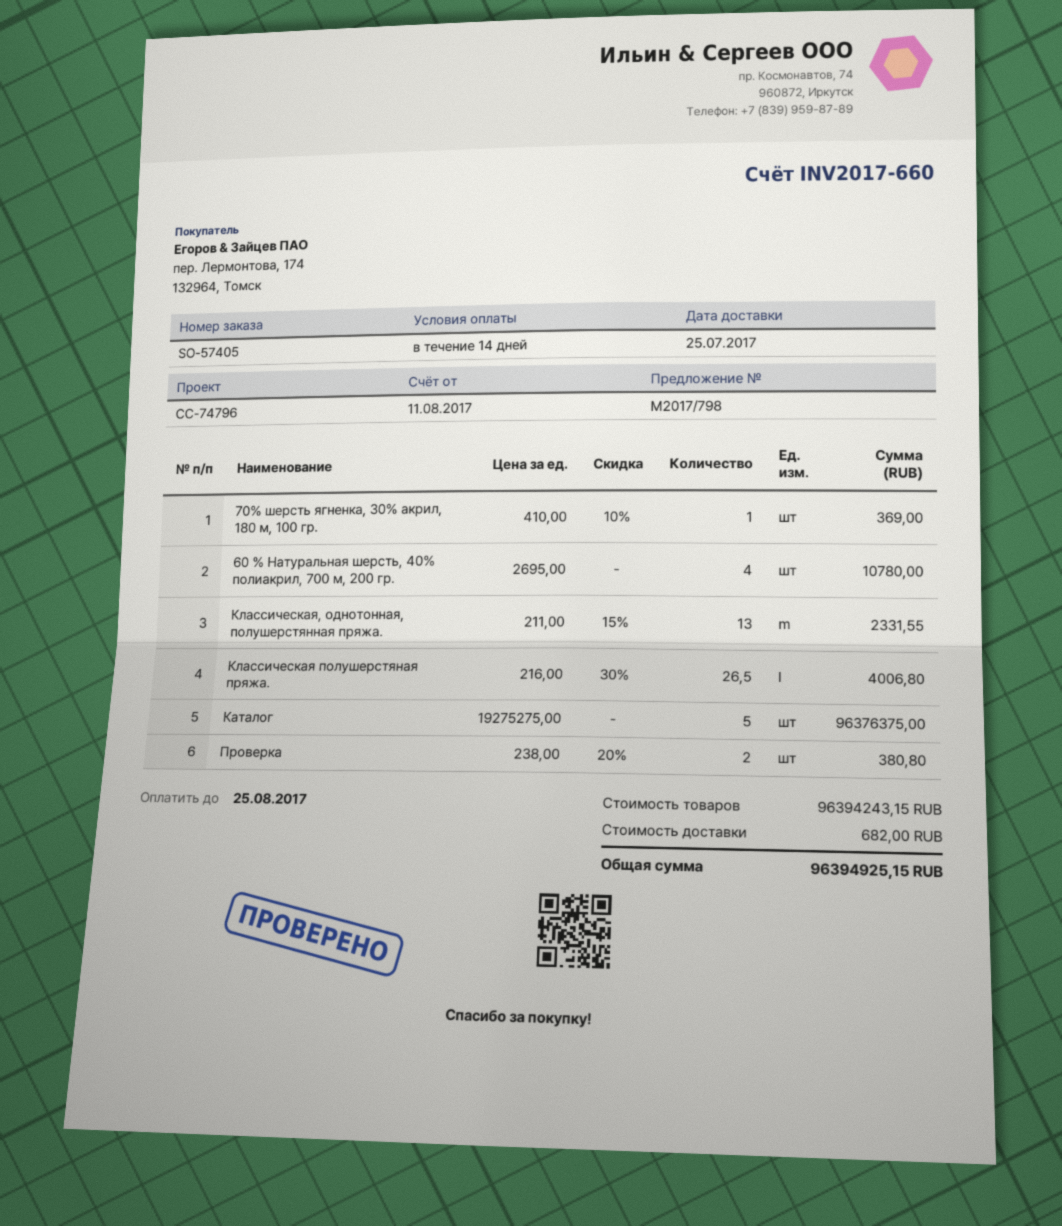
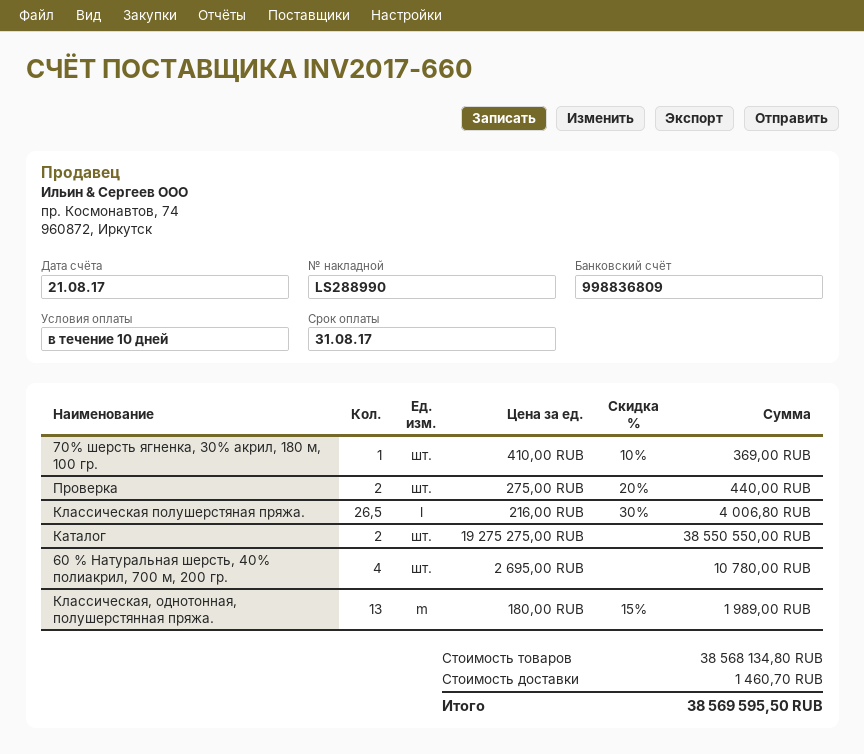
invoice date: 2017-08-11 -> 2017-08-21
payment terms: 14 days -> 10 days
due date: 2017-08-25 -> 2017-08-31
Классическая, однотонная, полушерстянная пряжа.: 13 x 211.00 - 15% = 2331.55 -> 13 x 180.00 - 15% = 1989.00
Каталог: 5 x 19275275.00 = 96376375.00 -> 2 x 19275275.00 = 38550550.00
Проверка: 2 x 238.00 - 20% = 380.80 -> 2 x 275.00 - 20% = 440.00
subtotal: 96394243.15 -> 38568134.80
shipping: 682.00 -> 1460.70
total: 96394925.15 -> 38569595.50

